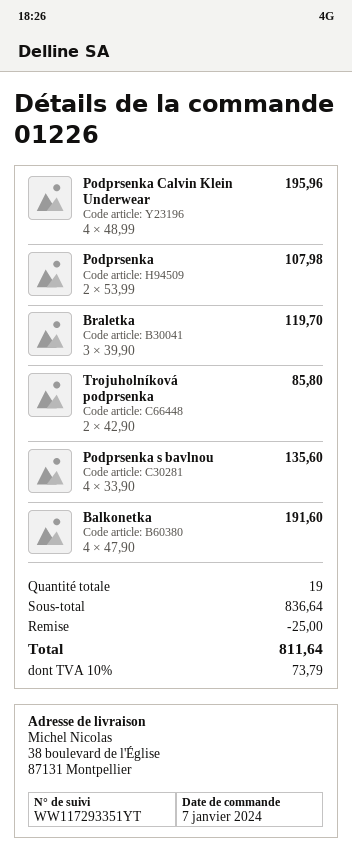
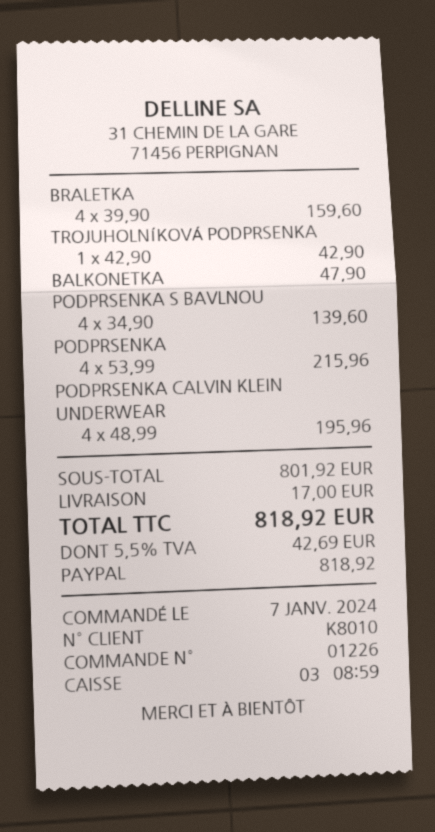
Podprsenka: 2 x 53.99 = 107.98 -> 4 x 53.99 = 215.96
Braletka: 3 x 39.90 = 119.70 -> 4 x 39.90 = 159.60
Trojuholníková podprsenka: 2 x 42.90 = 85.80 -> 1 x 42.90 = 42.90
Podprsenka s bavlnou: 4 x 33.90 = 135.60 -> 4 x 34.90 = 139.60
Balkonetka: 4 x 47.90 = 191.60 -> 1 x 47.90 = 47.90
subtotal: 836.64 -> 801.92
discount: 25.00 -> none
shipping: none -> 17.00
tax: 10% = 73.79 -> 5.5% = 42.69
total: 811.64 -> 818.92

